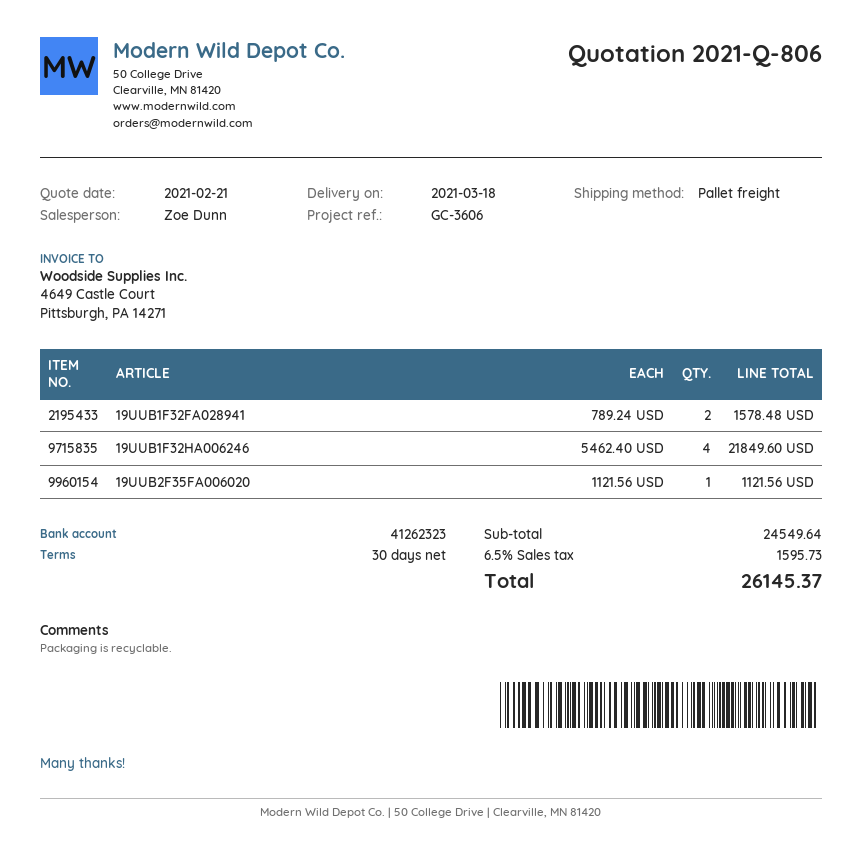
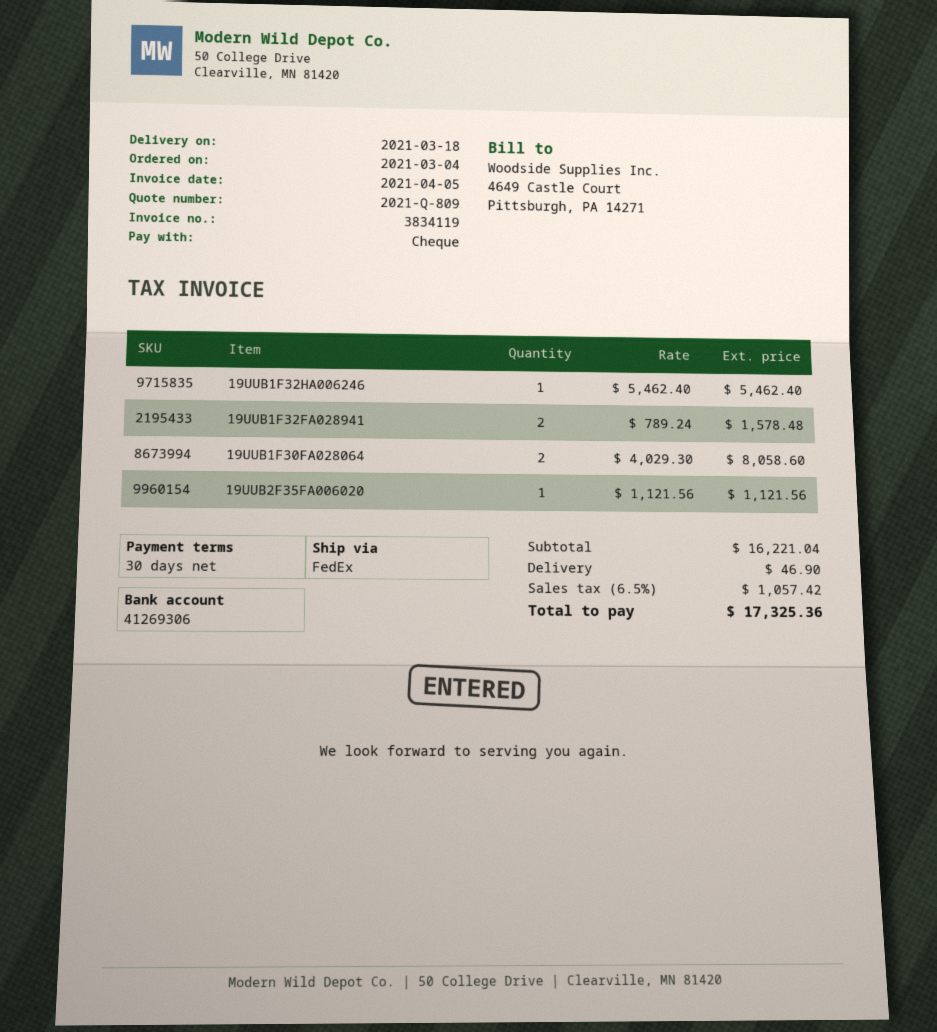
quote number: 2021-Q-806 -> 2021-Q-809
bank account: 41262323 -> 41269306
shipping method: pallet freight -> FedEx
19UUB1F32HA006246: 4 x 5462.40 = 21849.60 -> 1 x 5462.40 = 5462.40
19UUB1F30FA028064: none -> 2 x 4029.30 = 8058.60
subtotal: 24549.64 -> 16221.04
shipping: none -> 46.90
tax: 6.5% = 1595.73 -> 6.5% = 1057.42
total: 26145.37 -> 17325.36

